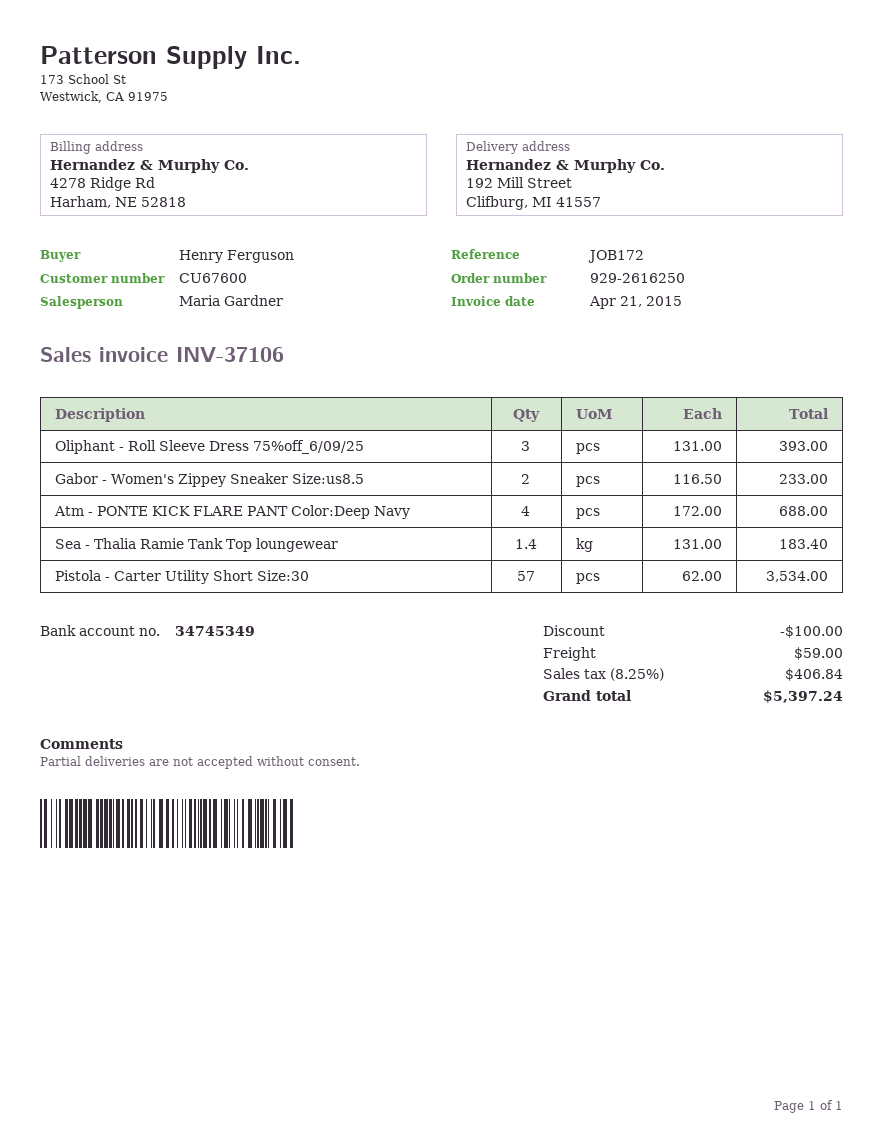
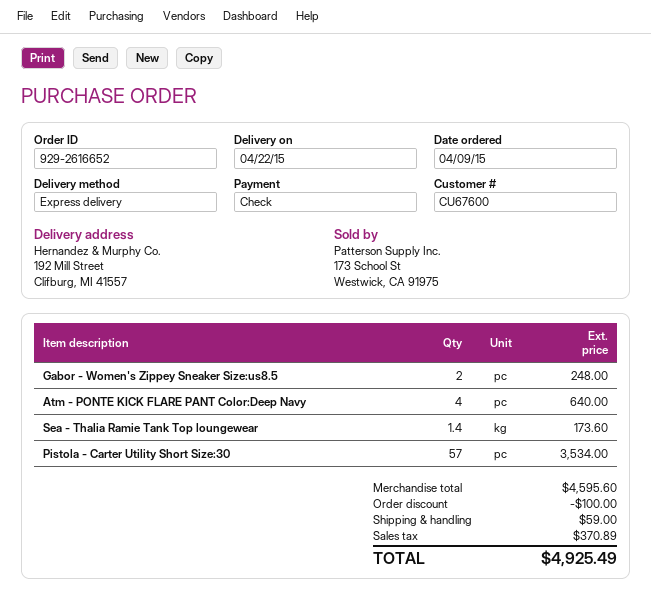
order number: 929-2616250 -> 929-2616652
Oliphant - Roll Sleeve Dress 75%off_6/09/25: 3 for 393.00 -> none
Gabor - Women's Zippey Sneaker Size:us8.5: 2 for 233.00 -> 2 for 248.00
Atm - PONTE KICK FLARE PANT Color:Deep Navy: 4 for 688.00 -> 4 for 640.00
Sea - Thalia Ramie Tank Top loungewear: 1.4 for 183.40 -> 1.4 for 173.60
tax: 406.84 -> 370.89
total: 5397.24 -> 4925.49

